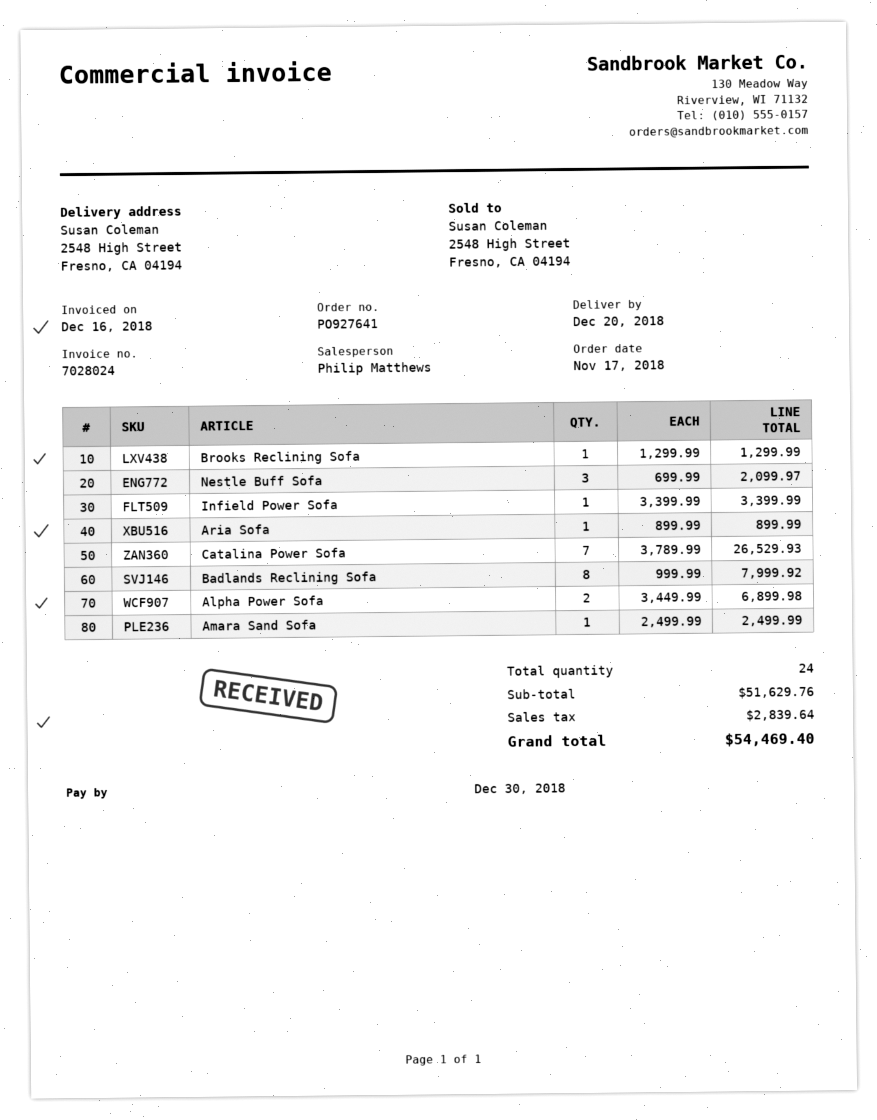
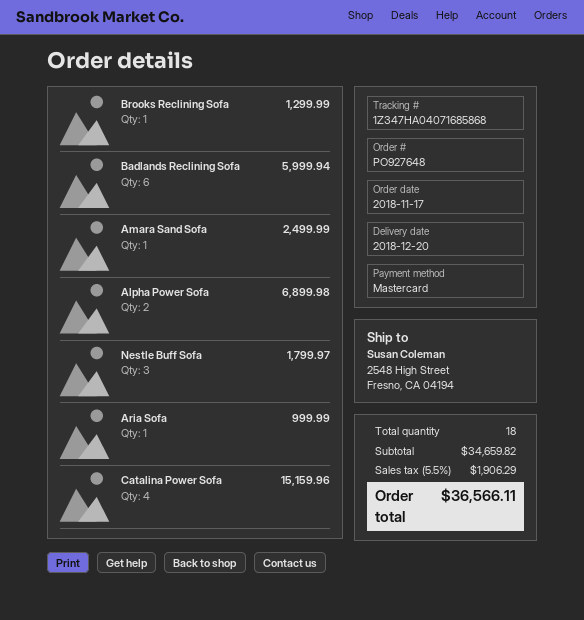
order number: PO927641 -> PO927648
Nestle Buff Sofa: 3 for 2099.97 -> 3 for 1799.97
Infield Power Sofa: 1 for 3399.99 -> none
Aria Sofa: 1 for 899.99 -> 1 for 999.99
Catalina Power Sofa: 7 for 26529.93 -> 4 for 15159.96
Badlands Reclining Sofa: 8 for 7999.92 -> 6 for 5999.94
total quantity: 24 -> 18
subtotal: 51629.76 -> 34659.82
tax: 2839.64 -> 1906.29
total: 54469.40 -> 36566.11

